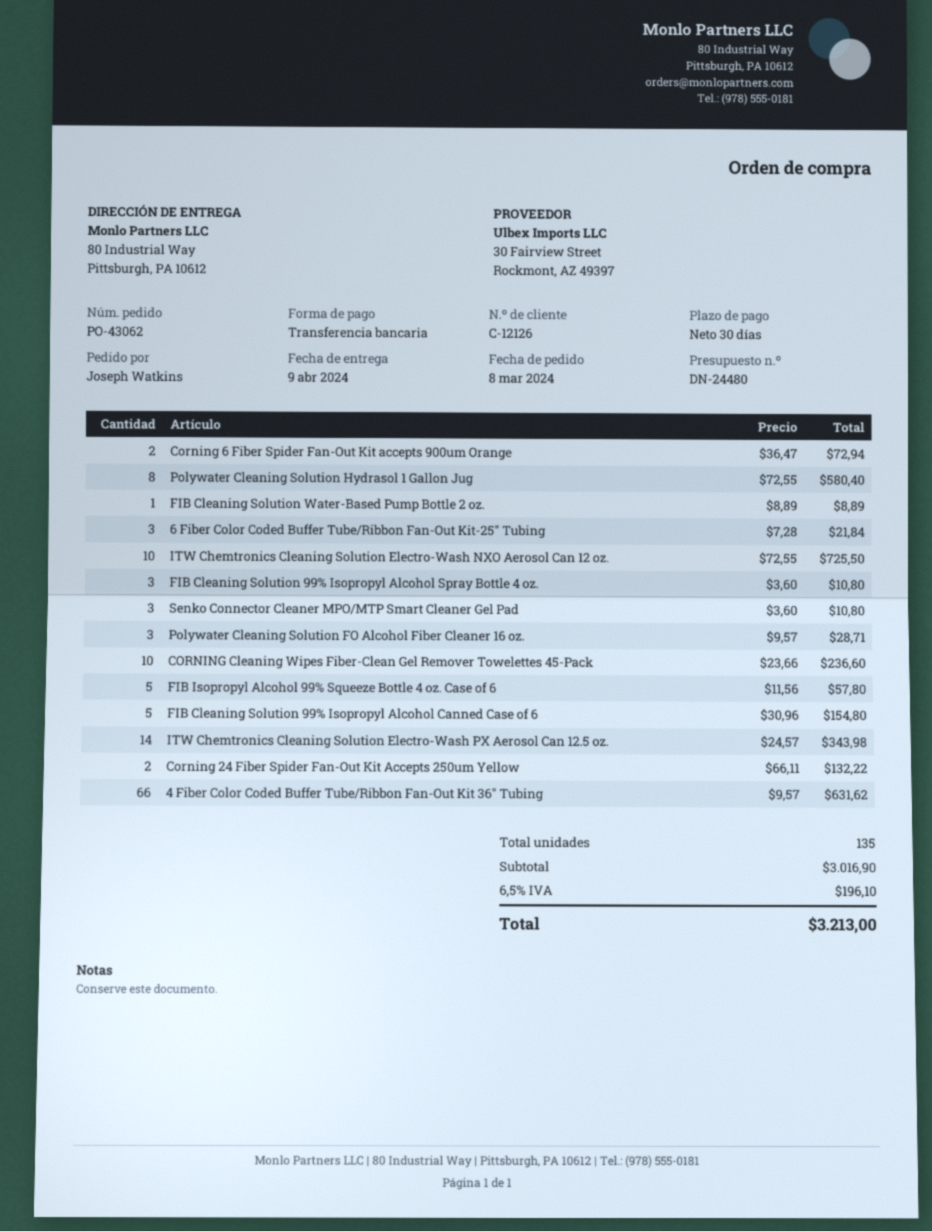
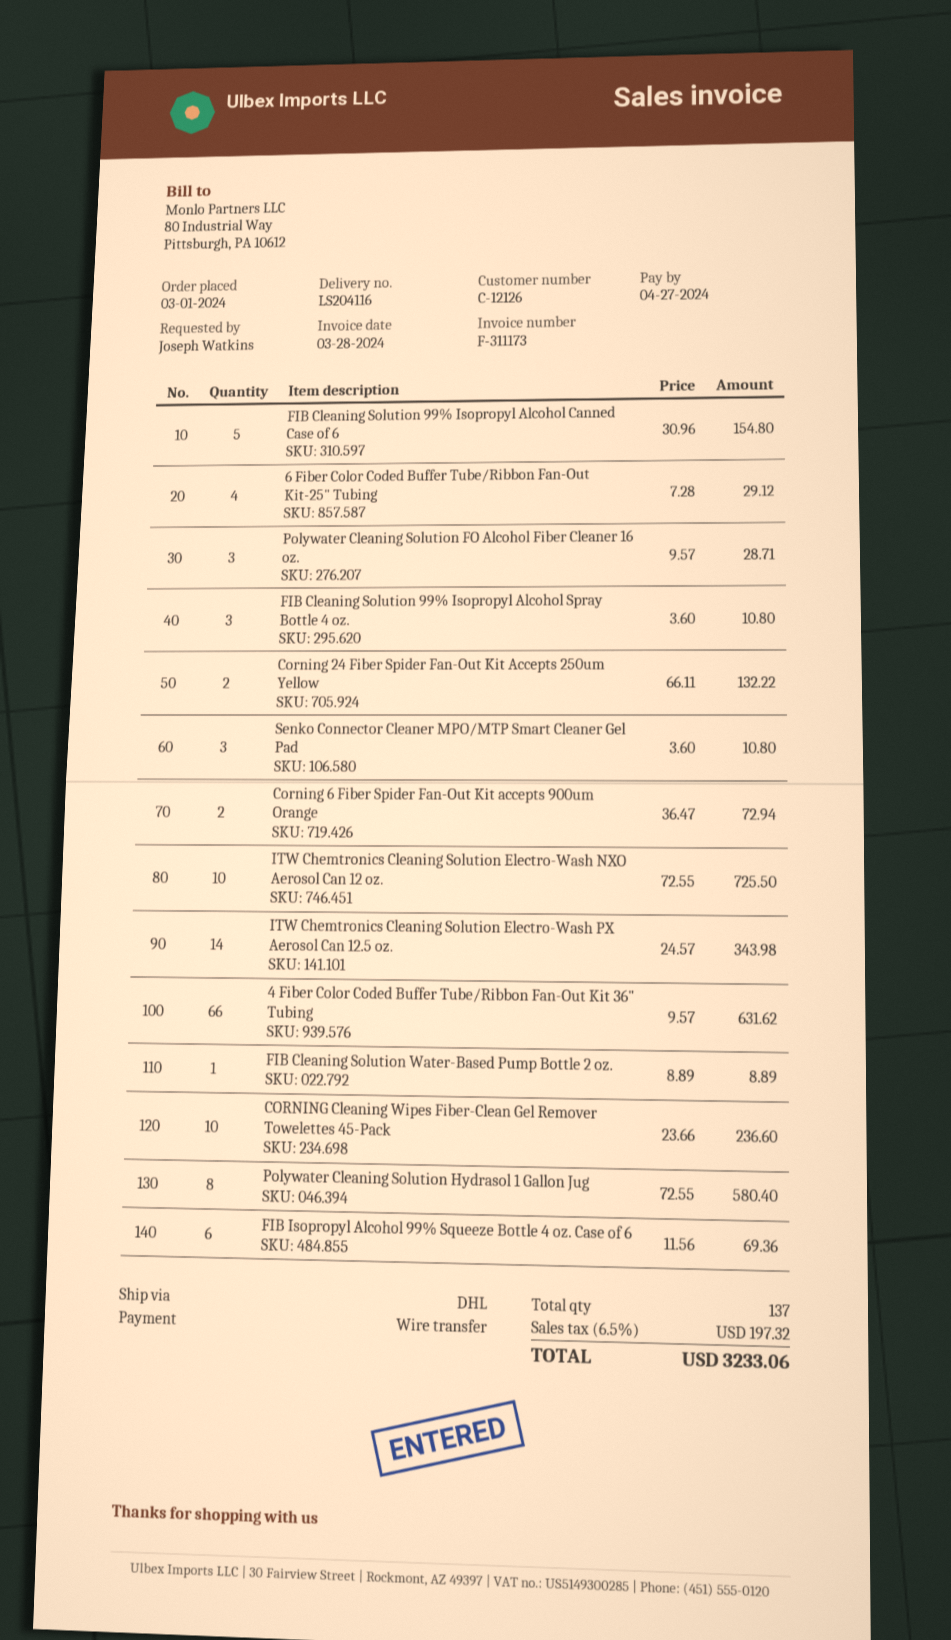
order date: 2024-03-08 -> 2024-03-01
6 Fiber Color Coded Buffer Tube/Ribbon Fan-Out Kit-25" Tubing: 3 x 7.28 = 21.84 -> 4 x 7.28 = 29.12
FIB Isopropyl Alcohol 99% Squeeze Bottle 4 oz. Case of 6: 5 x 11.56 = 57.80 -> 6 x 11.56 = 69.36
total quantity: 135 -> 137
tax: 6.5% = 196.10 -> 6.5% = 197.32
total: 3213.00 -> 3233.06

